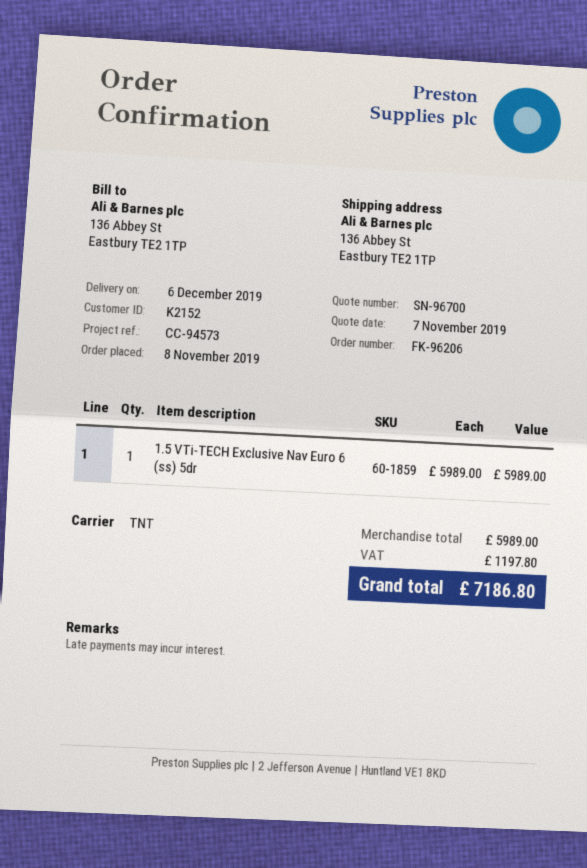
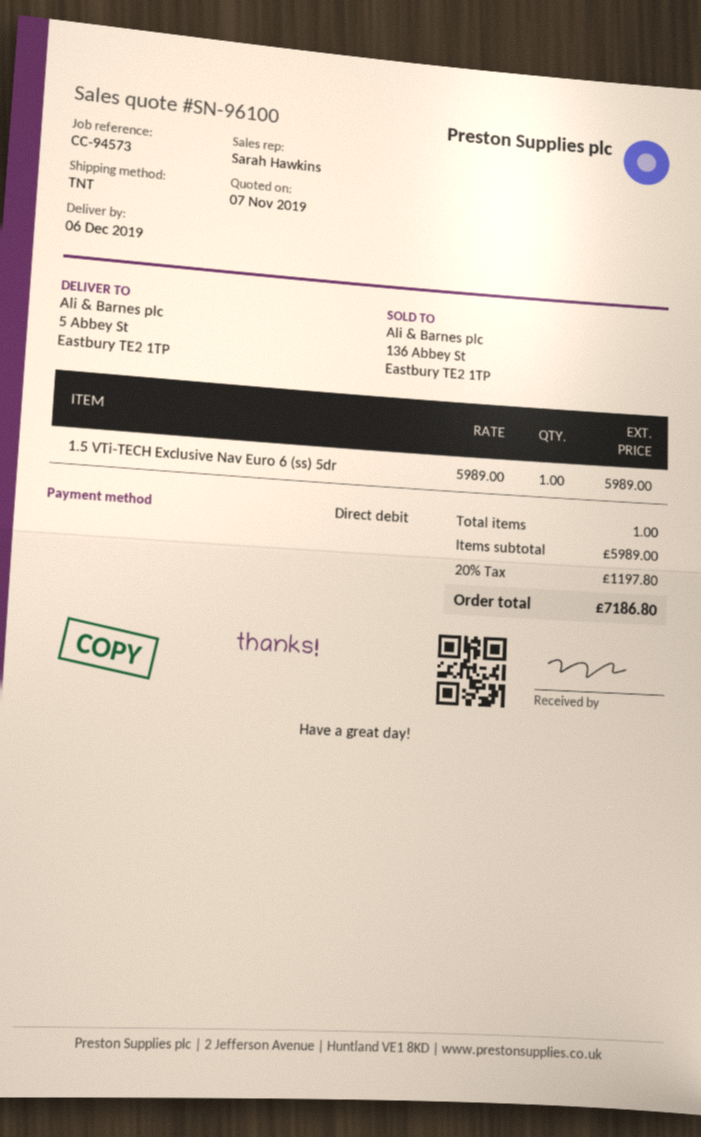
quote number: SN-96700 -> SN-96100
ship to: 136 Abbey St, Eastbury TE2 1TP -> 5 Abbey St, Eastbury TE2 1TP

